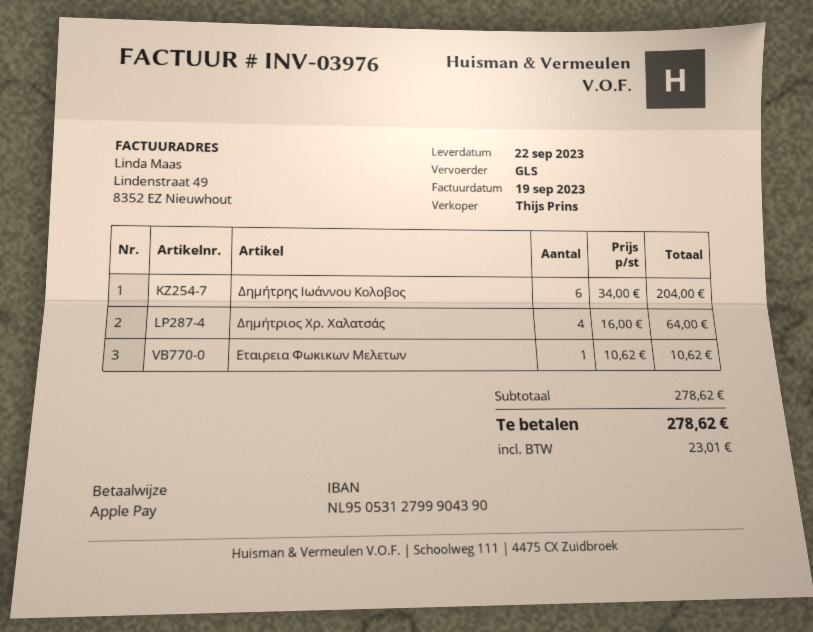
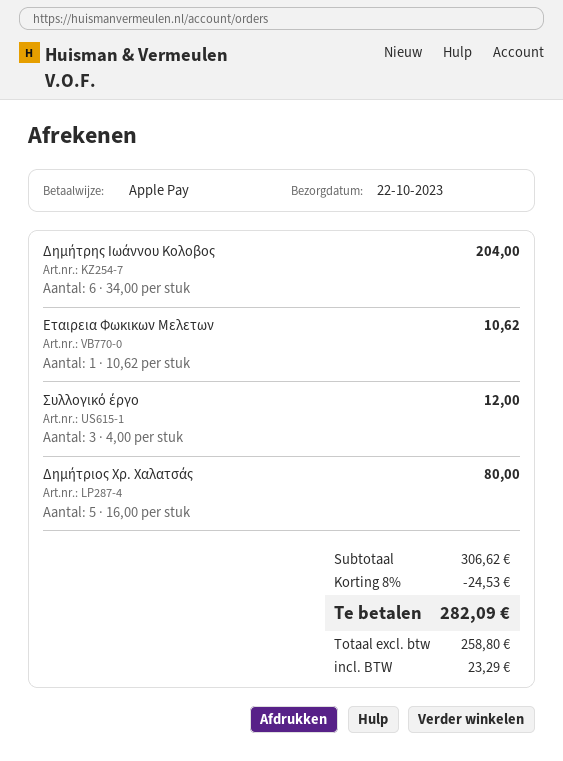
delivery date: 2023-09-22 -> 2023-10-22
Δημήτριος Χρ. Χαλατσάς: 4 x 16.00 = 64.00 -> 5 x 16.00 = 80.00
Συλλογικό έργο: none -> 3 x 4.00 = 12.00
subtotal: 278.62 -> 306.62
discount: none -> 8% = 24.53
tax: 23.01 -> 23.29
total: 278.62 -> 282.09

